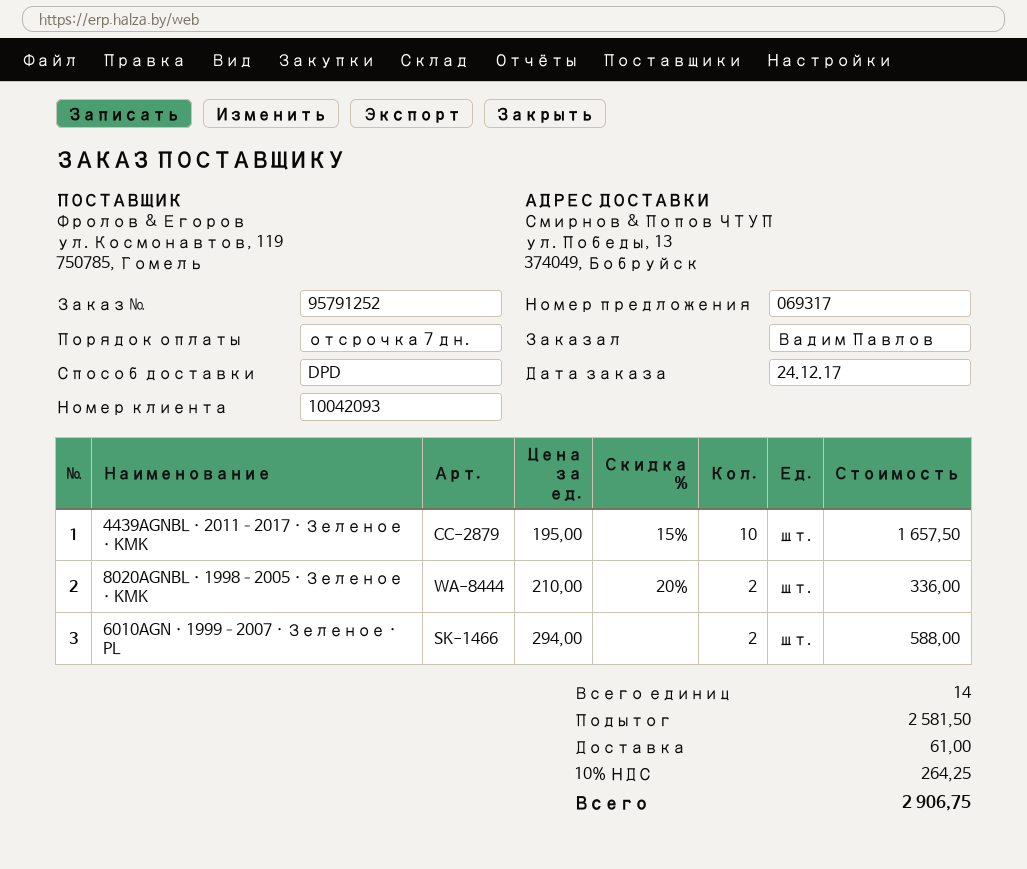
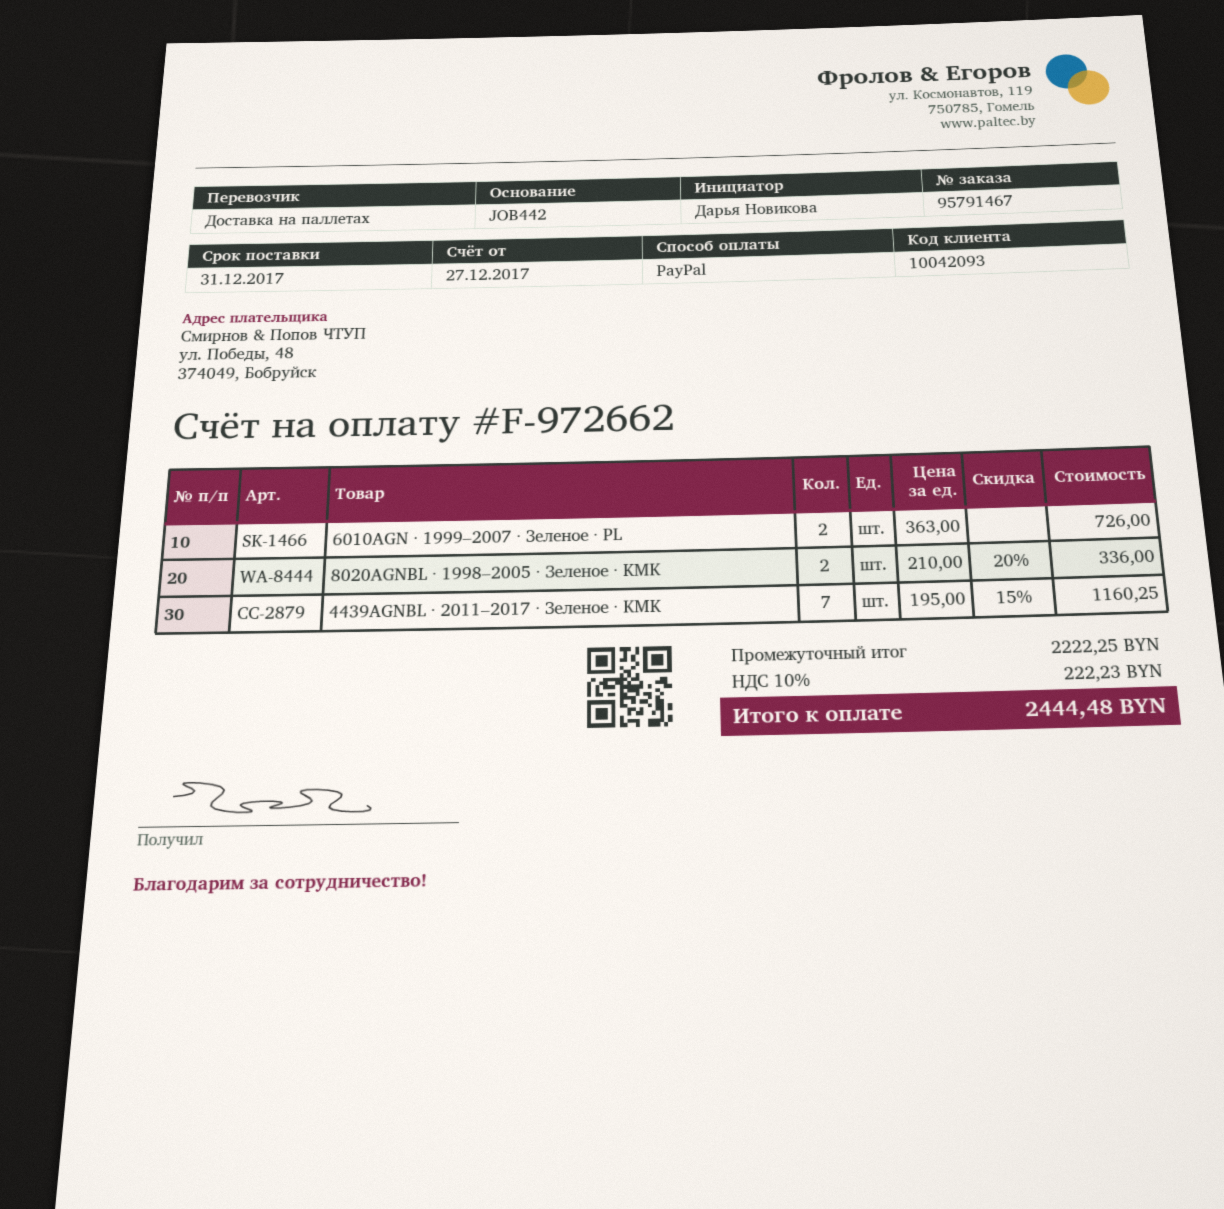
order number: 95791252 -> 95791467
ordered by: Вадим Павлов -> Дарья Новикова
shipping method: DPD -> pallet freight
4439AGNBL · 2011–2017 · Зеленое · KMK: 10 x 195.00 - 15% = 1657.50 -> 7 x 195.00 - 15% = 1160.25
6010AGN · 1999–2007 · Зеленое · PL: 2 x 294.00 = 588.00 -> 2 x 363.00 = 726.00
subtotal: 2581.50 -> 2222.25
shipping: 61.00 -> none
tax: 10% = 264.25 -> 10% = 222.23
total: 2906.75 -> 2444.48

